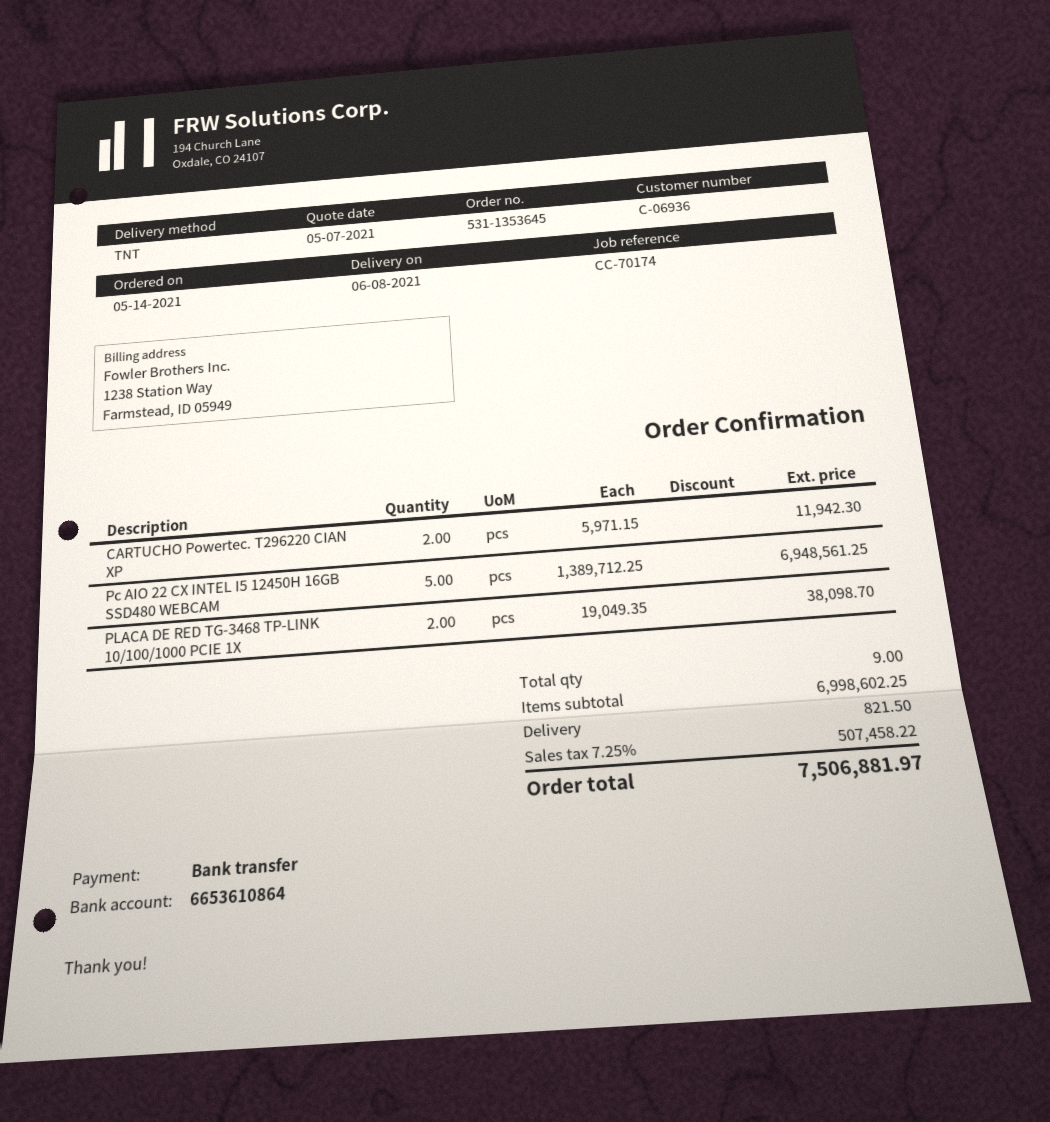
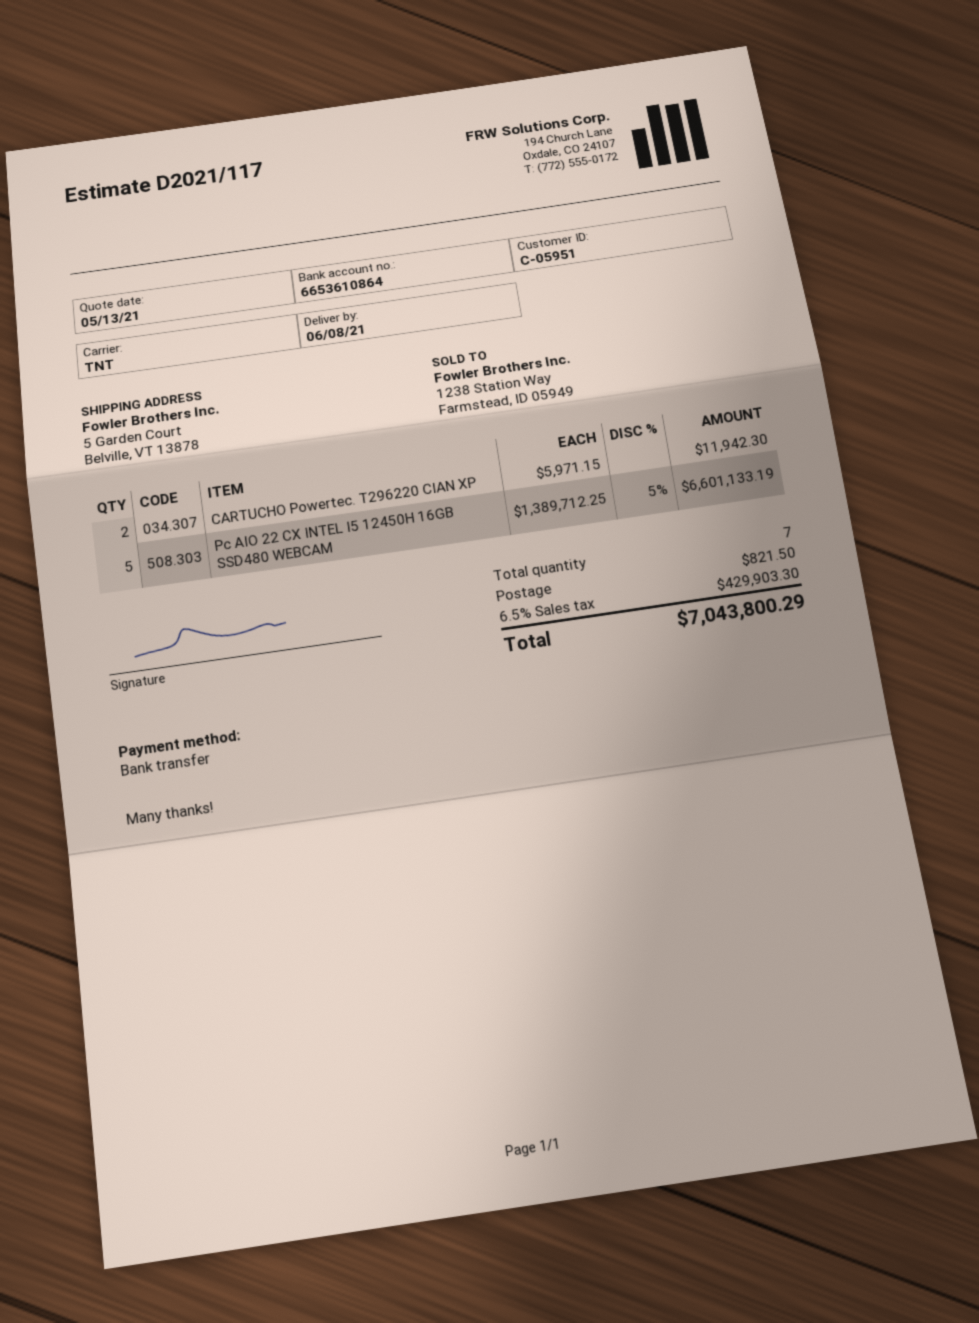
quote date: 2021-05-07 -> 2021-05-13
customer number: C-06936 -> C-05951
Pc AIO 22 CX INTEL I5 12450H 16GB SSD480 WEBCAM: 5 x 1389712.25 = 6948561.25 -> 5 x 1389712.25 - 5% = 6601133.19
PLACA DE RED TG-3468 TP-LINK 10/100/1000 PCIE 1X: 2 x 19049.35 = 38098.70 -> none
total quantity: 9 -> 7
tax: 7.25% = 507458.22 -> 6.5% = 429903.30
total: 7506881.97 -> 7043800.29

